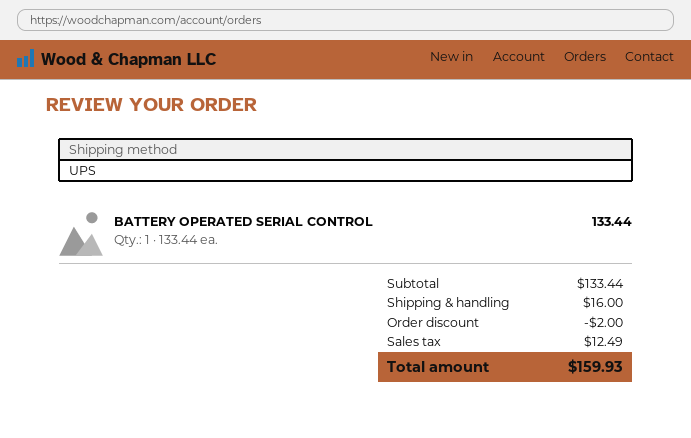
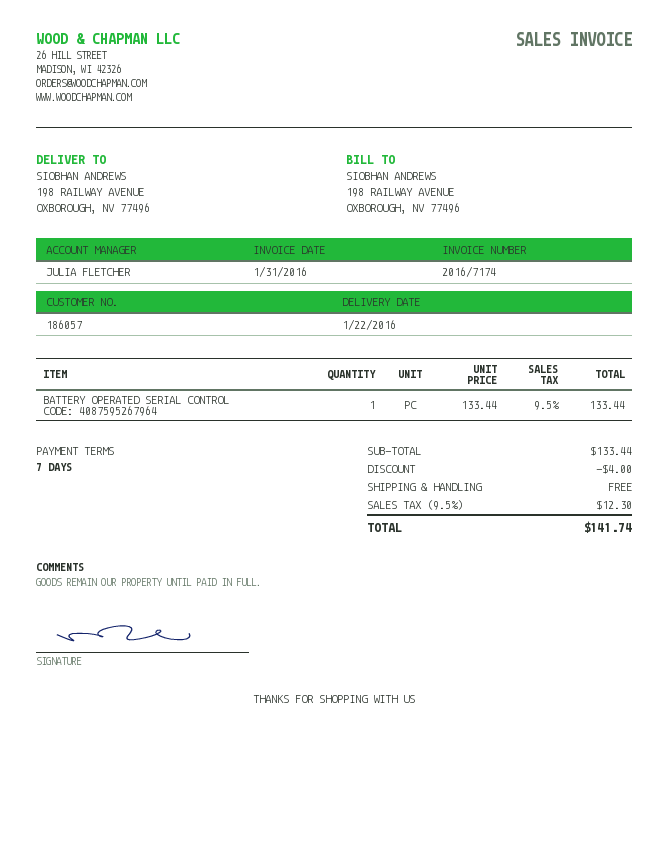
discount: 2.00 -> 4.00
shipping: 16.00 -> 0.00
tax: 12.49 -> 12.30
total: 159.93 -> 141.74

